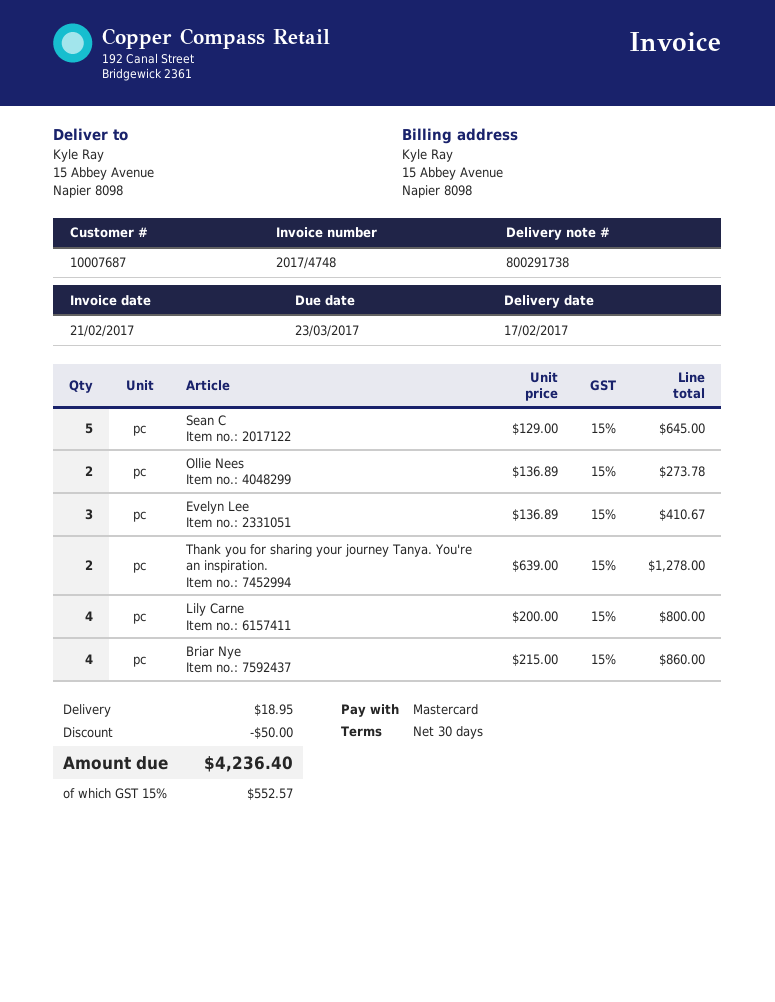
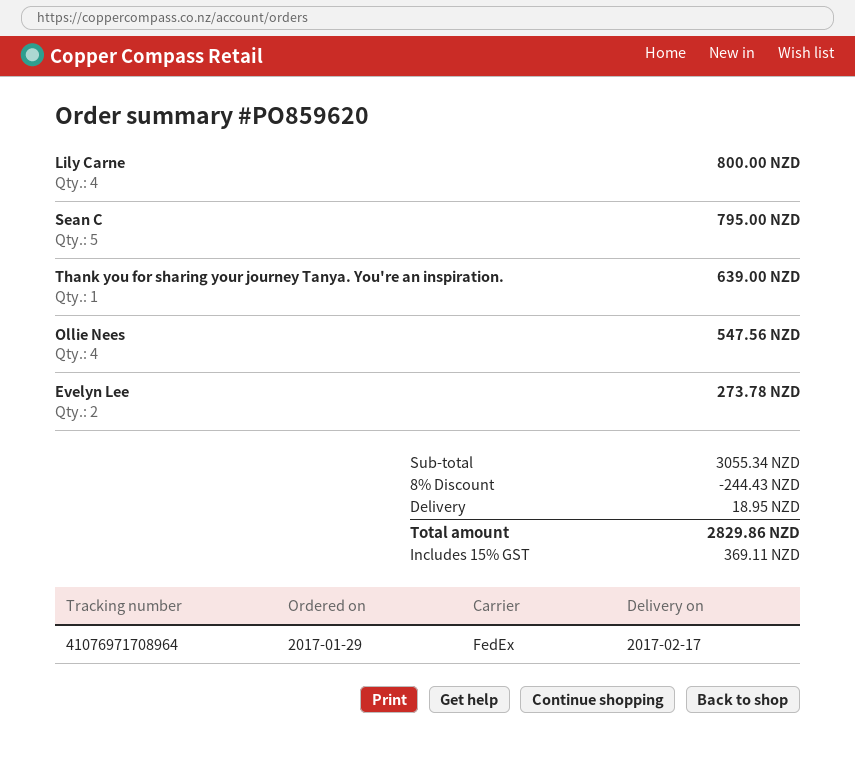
Sean C: 5 for 645.00 -> 5 for 795.00
Ollie Nees: 2 for 273.78 -> 4 for 547.56
Evelyn Lee: 3 for 410.67 -> 2 for 273.78
Thank you for sharing your journey Tanya. You're an inspiration.: 2 for 1278.00 -> 1 for 639.00
Briar Nye: 4 for 860.00 -> none
discount: 50.00 -> 244.43
tax: 15% = 552.57 -> 15% = 369.11
total: 4236.40 -> 2829.86

